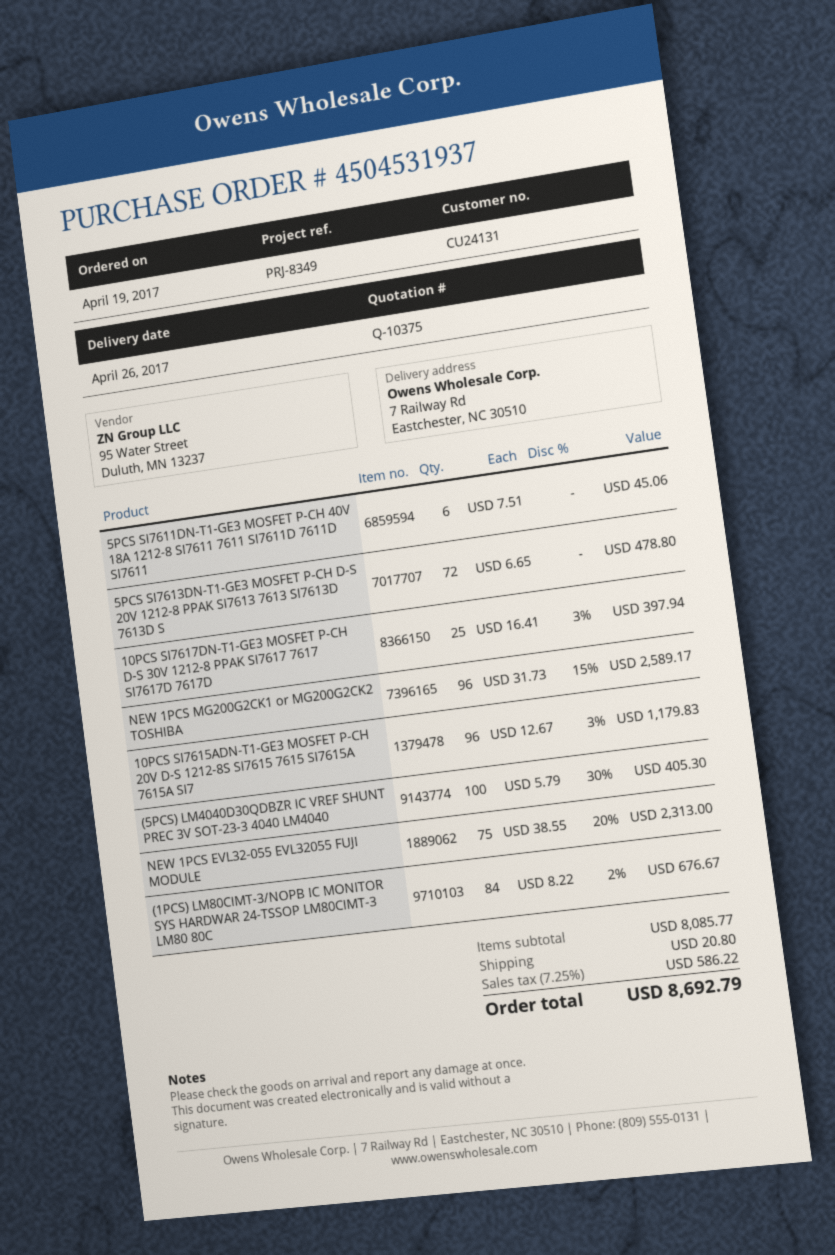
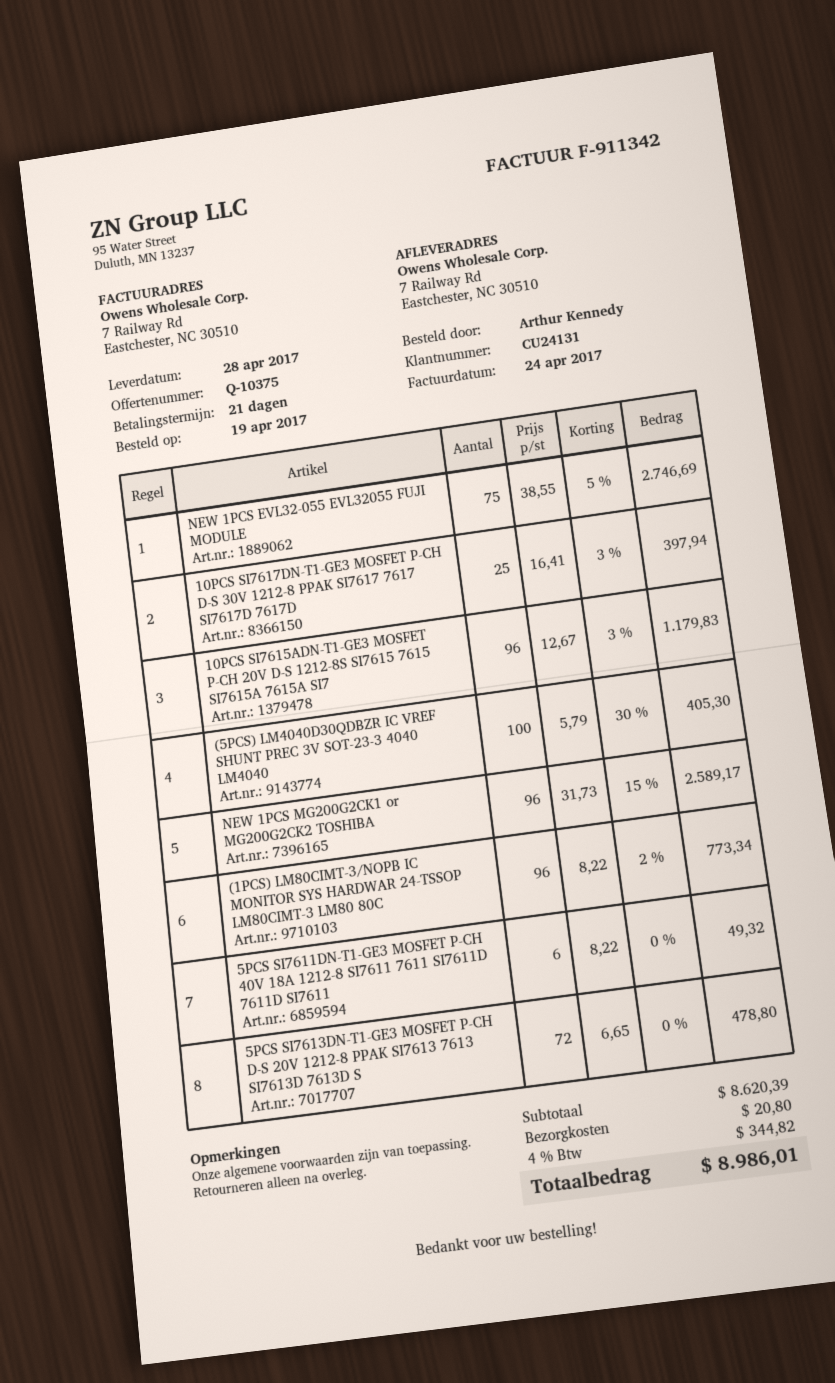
delivery date: 2017-04-26 -> 2017-04-28
5PCS SI7611DN-T1-GE3 MOSFET P-CH 40V 18A 1212-8 SI7611 7611 SI7611D 7611D SI7611: 6 x 7.51 = 45.06 -> 6 x 8.22 = 49.32
NEW 1PCS EVL32-055 EVL32055 FUJI MODULE: 75 x 38.55 - 20% = 2313.00 -> 75 x 38.55 - 5% = 2746.69
(1PCS) LM80CIMT-3/NOPB IC MONITOR SYS HARDWAR 24-TSSOP LM80CIMT-3 LM80 80C: 84 x 8.22 - 2% = 676.67 -> 96 x 8.22 - 2% = 773.34
subtotal: 8085.77 -> 8620.39
tax: 7.25% = 586.22 -> 4% = 344.82
total: 8692.79 -> 8986.01

